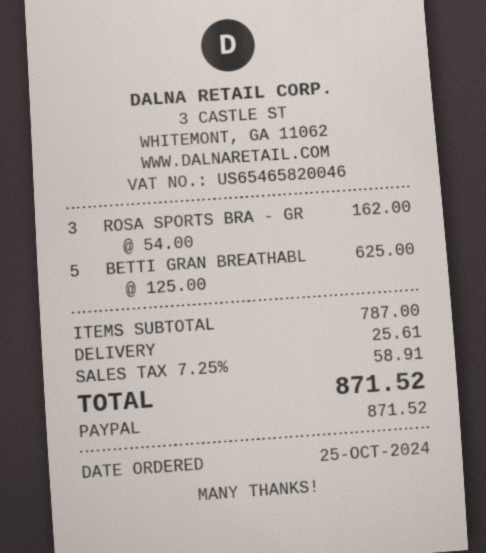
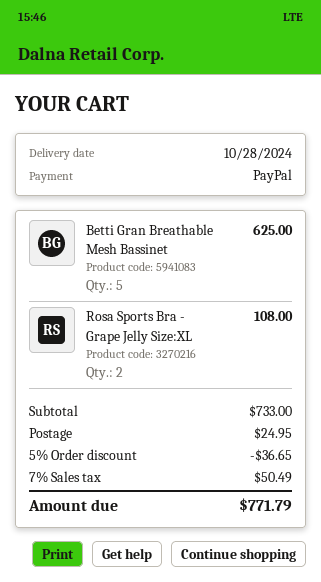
ROSA SPORTS BRA - GR: 3 for 162.00 -> 2 for 108.00
subtotal: 787.00 -> 733.00
discount: none -> 5% = 36.65
shipping: 25.61 -> 24.95
tax: 7.25% = 58.91 -> 7% = 50.49
total: 871.52 -> 771.79

